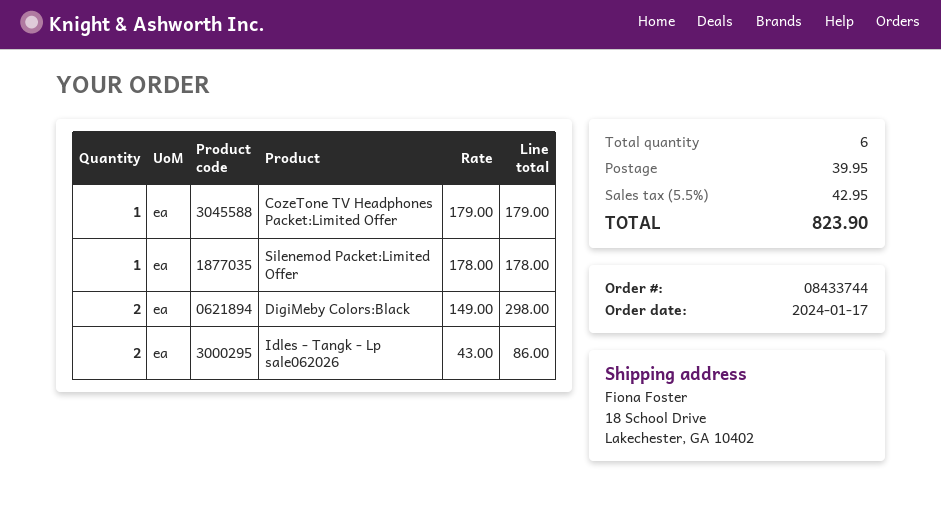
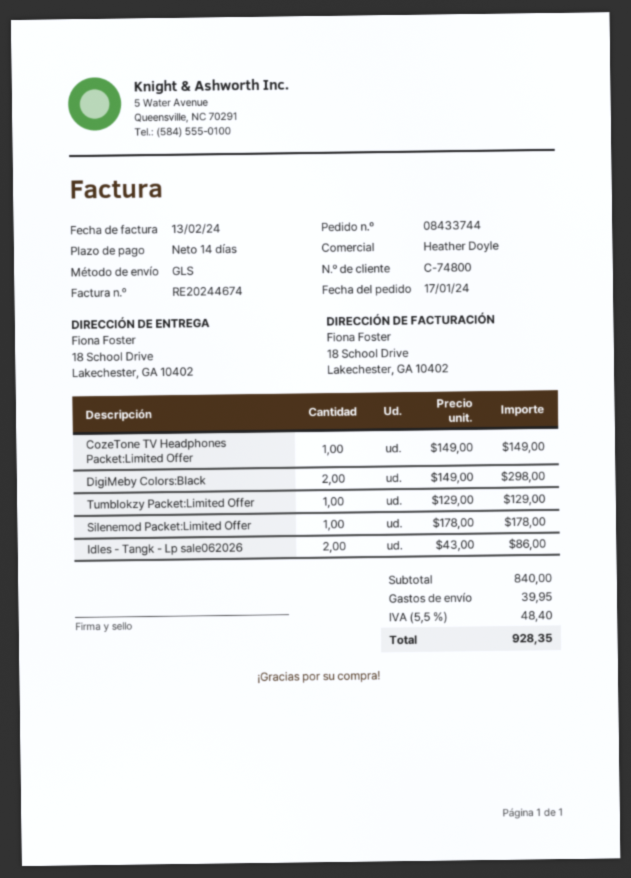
CozeTone TV Headphones Packet:Limited Offer: 1 x 179.00 = 179.00 -> 1 x 149.00 = 149.00
Tumblokzy Packet:Limited Offer: none -> 1 x 129.00 = 129.00
tax: 5.5% = 42.95 -> 5.5% = 48.40
total: 823.90 -> 928.35

